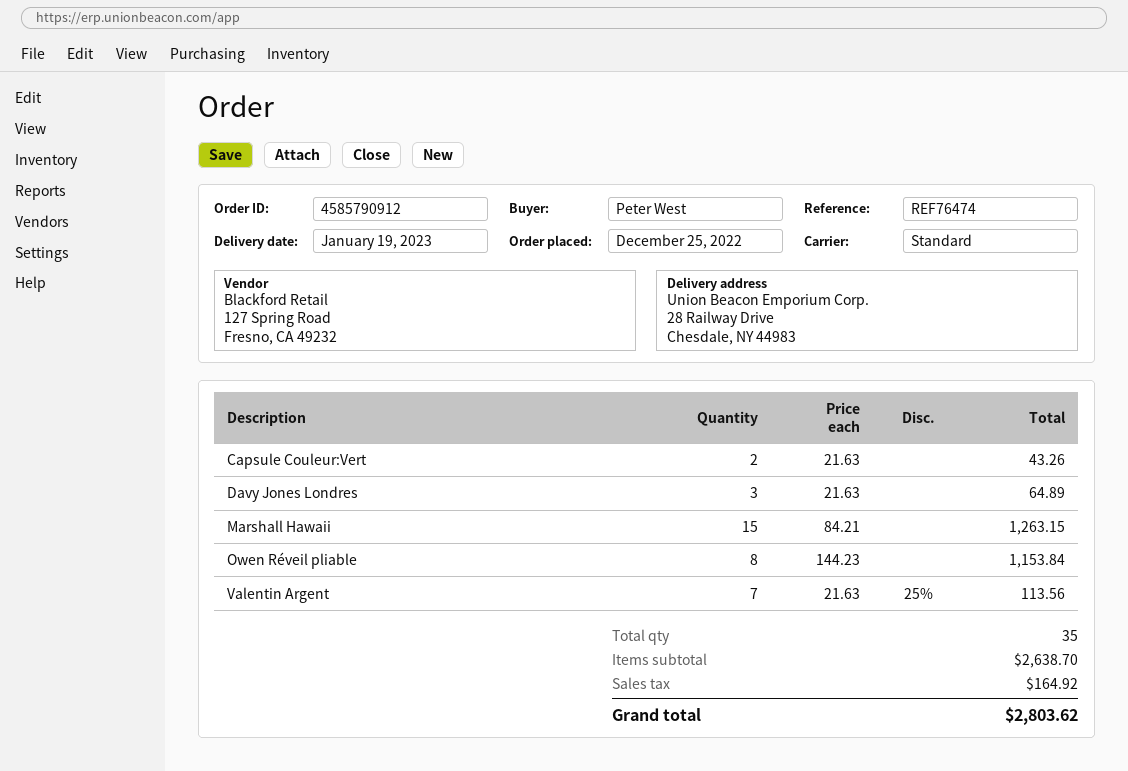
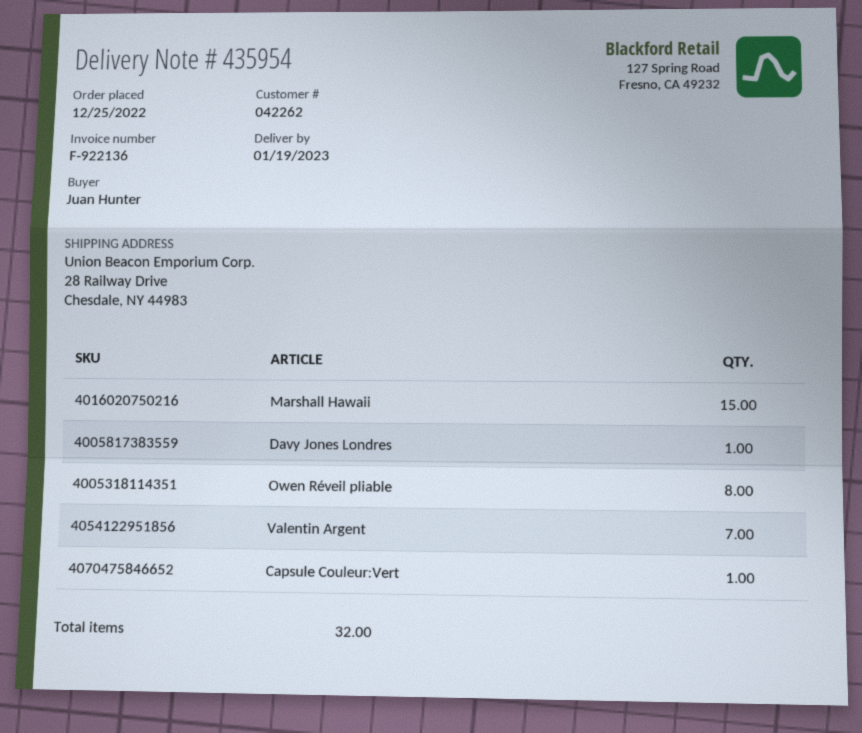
ordered by: Peter West -> Juan Hunter
Capsule Couleur:Vert: 2 -> 1
Davy Jones Londres: 3 -> 1
total quantity: 35 -> 32

